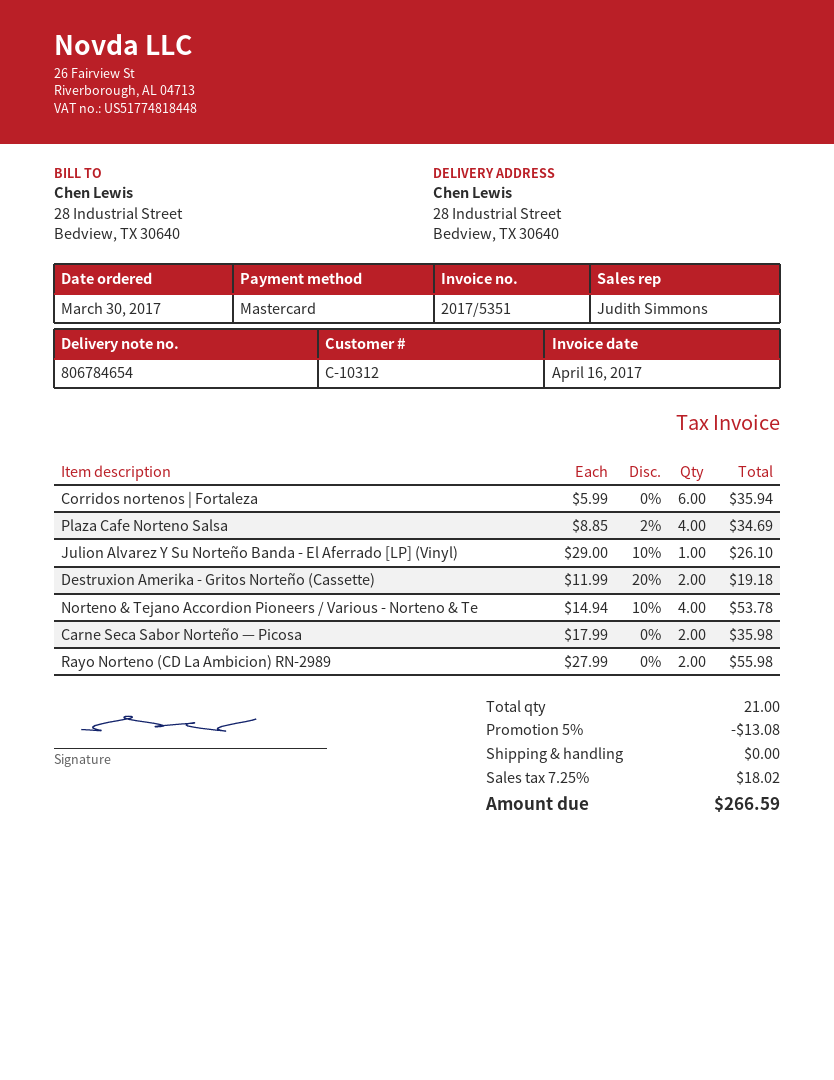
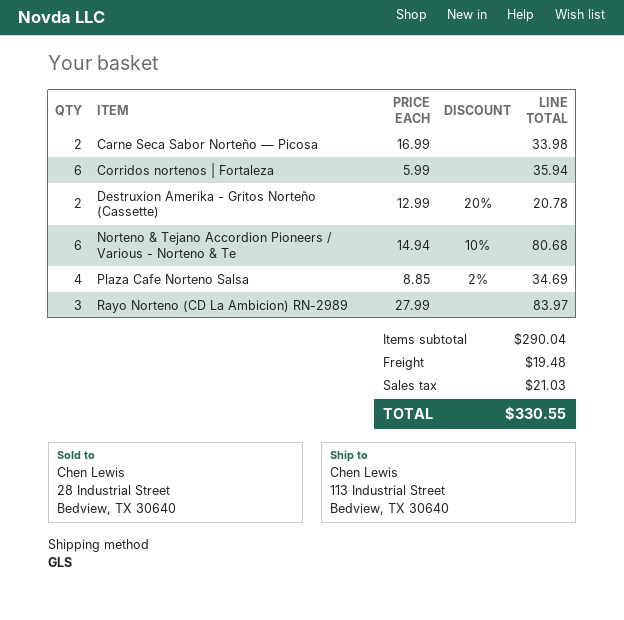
ship to: 28 Industrial Street, Bedview, TX 30640 -> 113 Industrial Street, Bedview, TX 30640
Julion Alvarez Y Su Norteño Banda - El Aferrado [LP] (Vinyl): 1 x 29.00 - 10% = 26.10 -> none
Destruxion Amerika - Gritos Norteño (Cassette): 2 x 11.99 - 20% = 19.18 -> 2 x 12.99 - 20% = 20.78
Norteno & Tejano Accordion Pioneers / Various - Norteno & Te: 4 x 14.94 - 10% = 53.78 -> 6 x 14.94 - 10% = 80.68
Carne Seca Sabor Norteño — Picosa: 2 x 17.99 = 35.98 -> 2 x 16.99 = 33.98
Rayo Norteno (CD La Ambicion) RN-2989: 2 x 27.99 = 55.98 -> 3 x 27.99 = 83.97
discount: 5% = 13.08 -> none
shipping: 0.00 -> 19.48
tax: 18.02 -> 21.03
total: 266.59 -> 330.55

